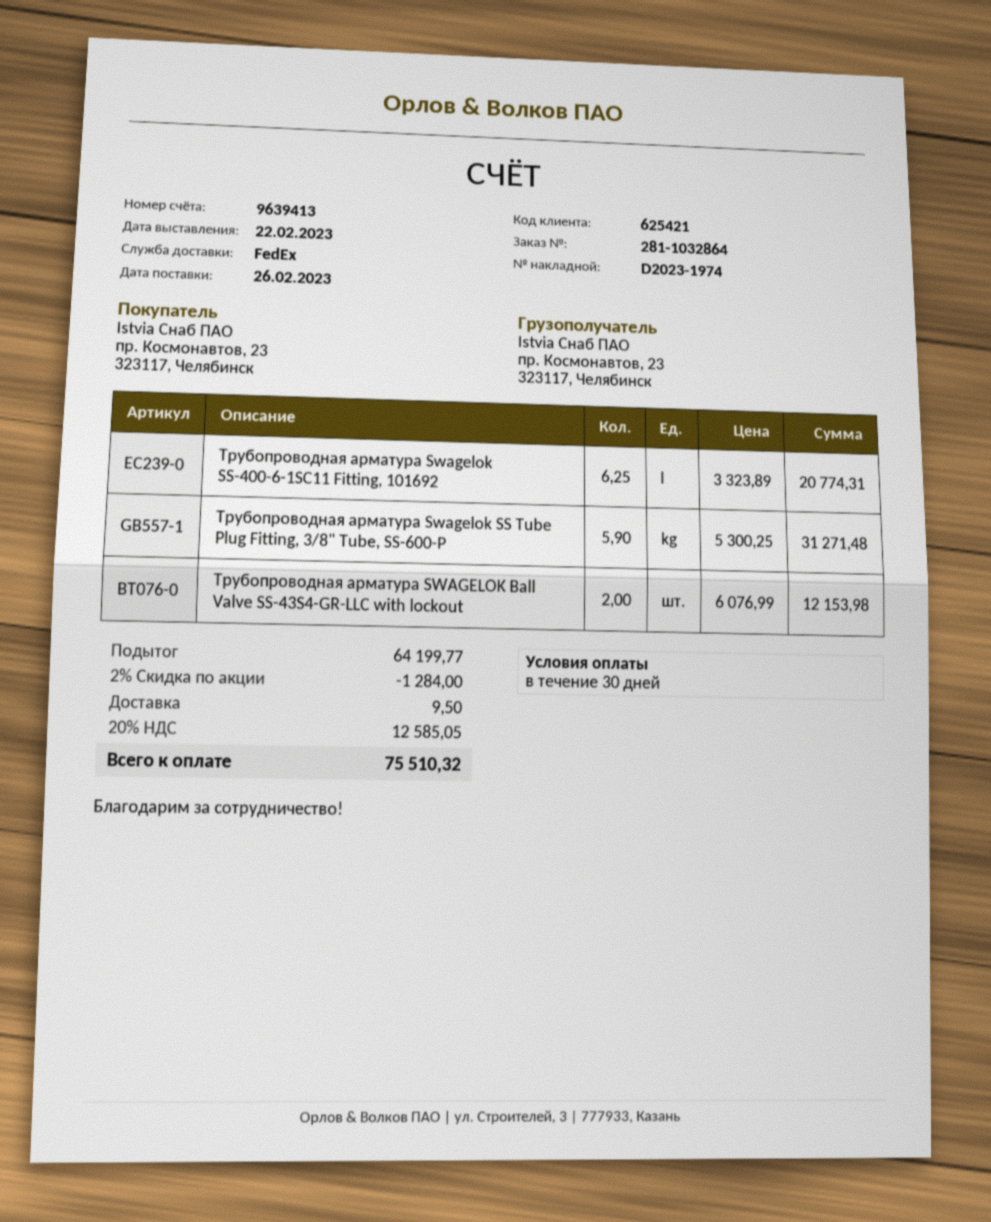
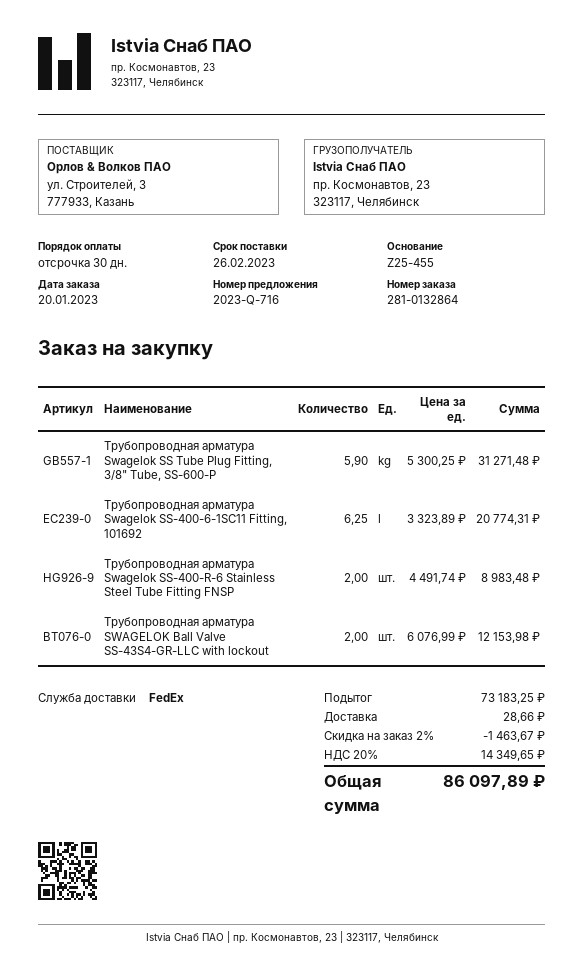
order number: 281-1032864 -> 281-0132864
Трубопроводная арматура Swagelok SS-400-R-6 Stainless Steel Tube Fitting FNSP: none -> 2 x 4491.74 = 8983.48
subtotal: 64199.77 -> 73183.25
discount: 2% = 1284.00 -> 2% = 1463.67
shipping: 9.50 -> 28.66
tax: 20% = 12585.05 -> 20% = 14349.65
total: 75510.32 -> 86097.89

